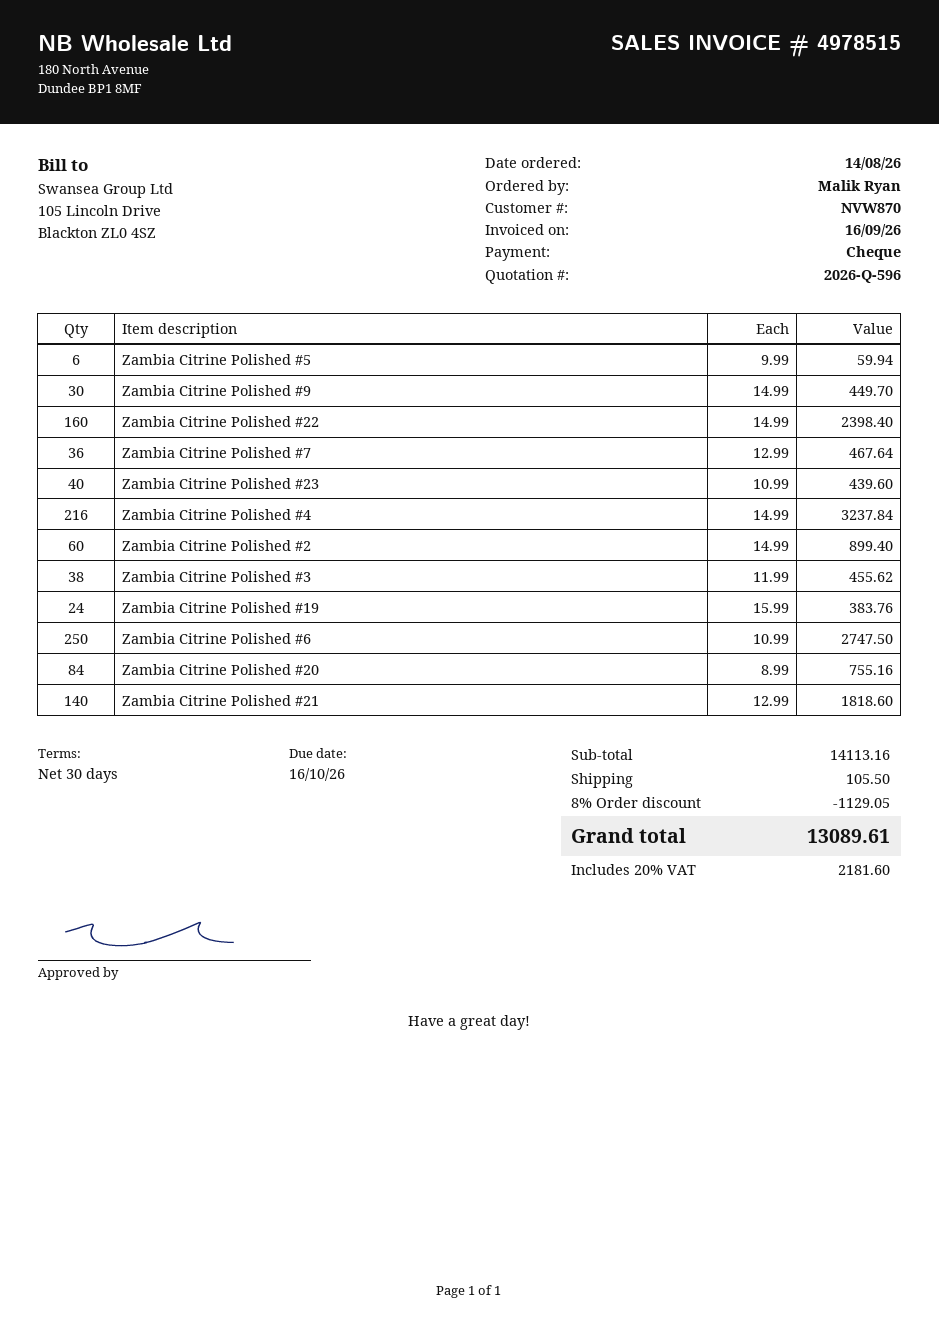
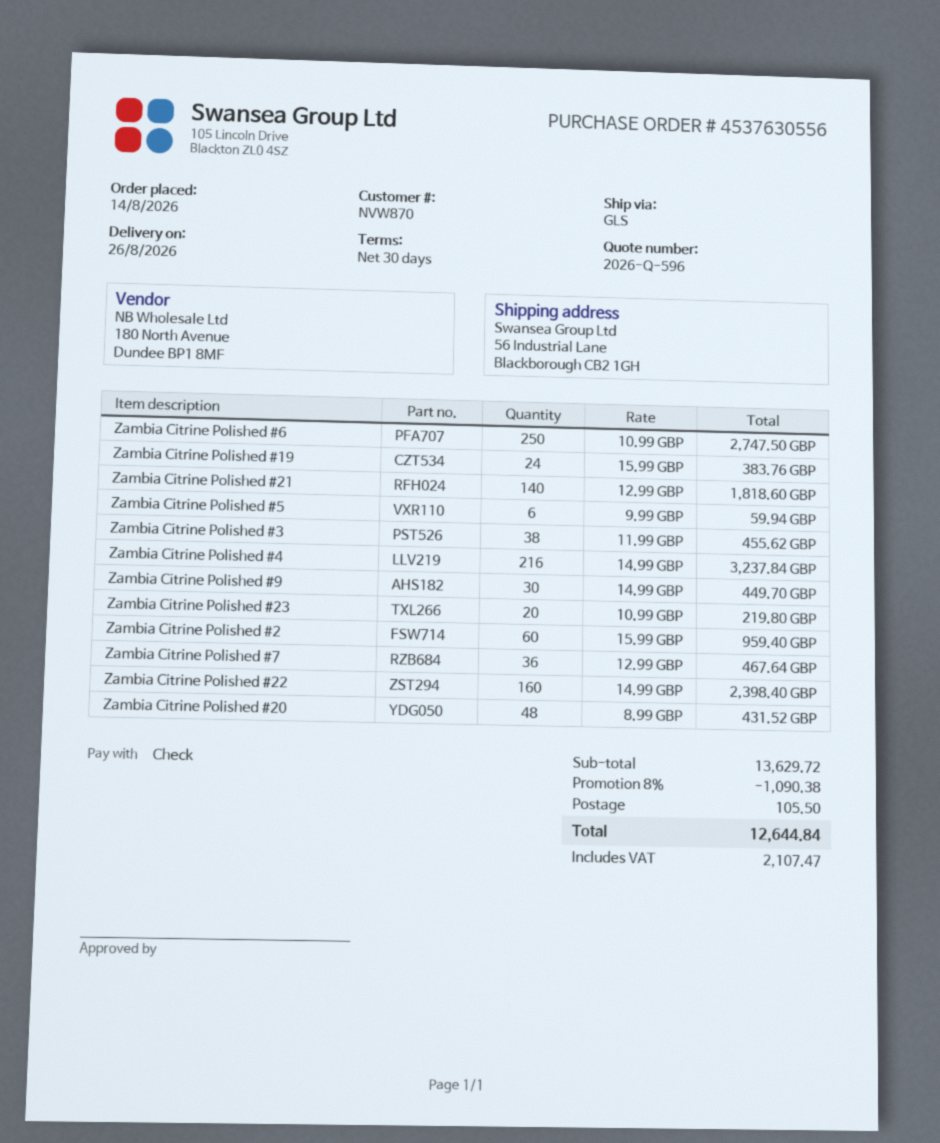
Zambia Citrine Polished #23: 40 x 10.99 = 439.60 -> 20 x 10.99 = 219.80
Zambia Citrine Polished #2: 60 x 14.99 = 899.40 -> 60 x 15.99 = 959.40
Zambia Citrine Polished #20: 84 x 8.99 = 755.16 -> 48 x 8.99 = 431.52
subtotal: 14113.16 -> 13629.72
discount: 8% = 1129.05 -> 8% = 1090.38
tax: 2181.60 -> 2107.47
total: 13089.61 -> 12644.84

